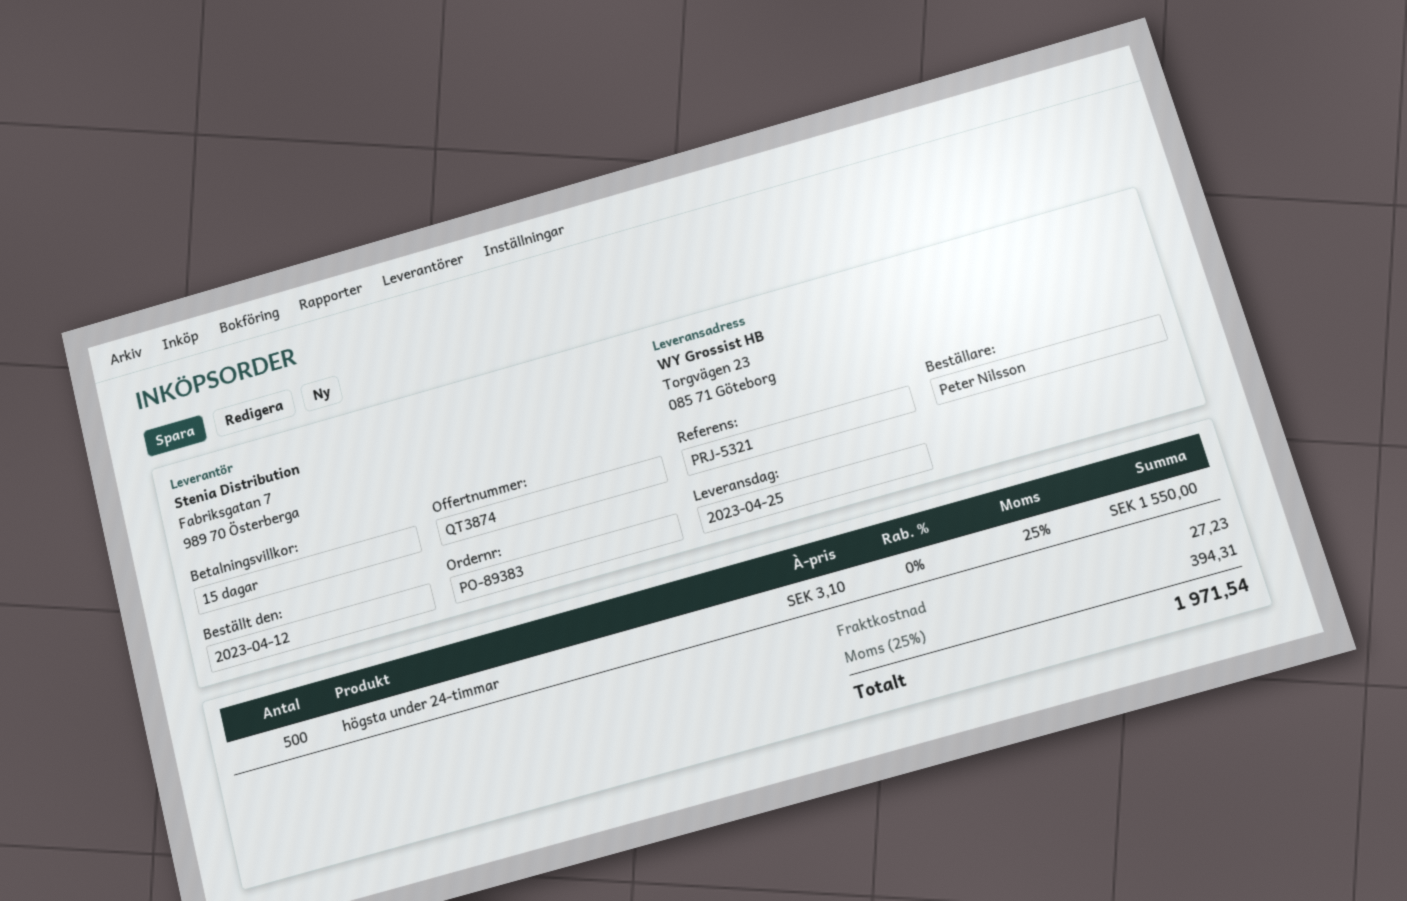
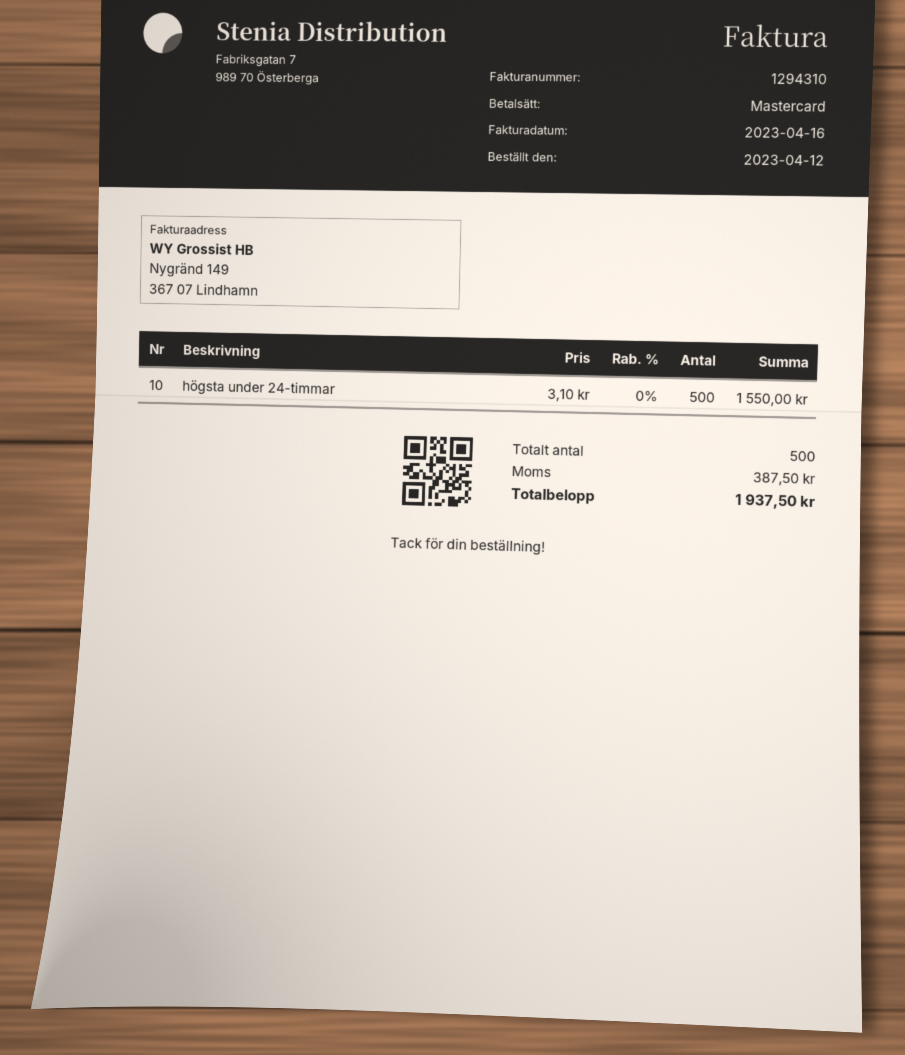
shipping: 27.23 -> none
tax: 394.31 -> 387.50
total: 1971.54 -> 1937.50

